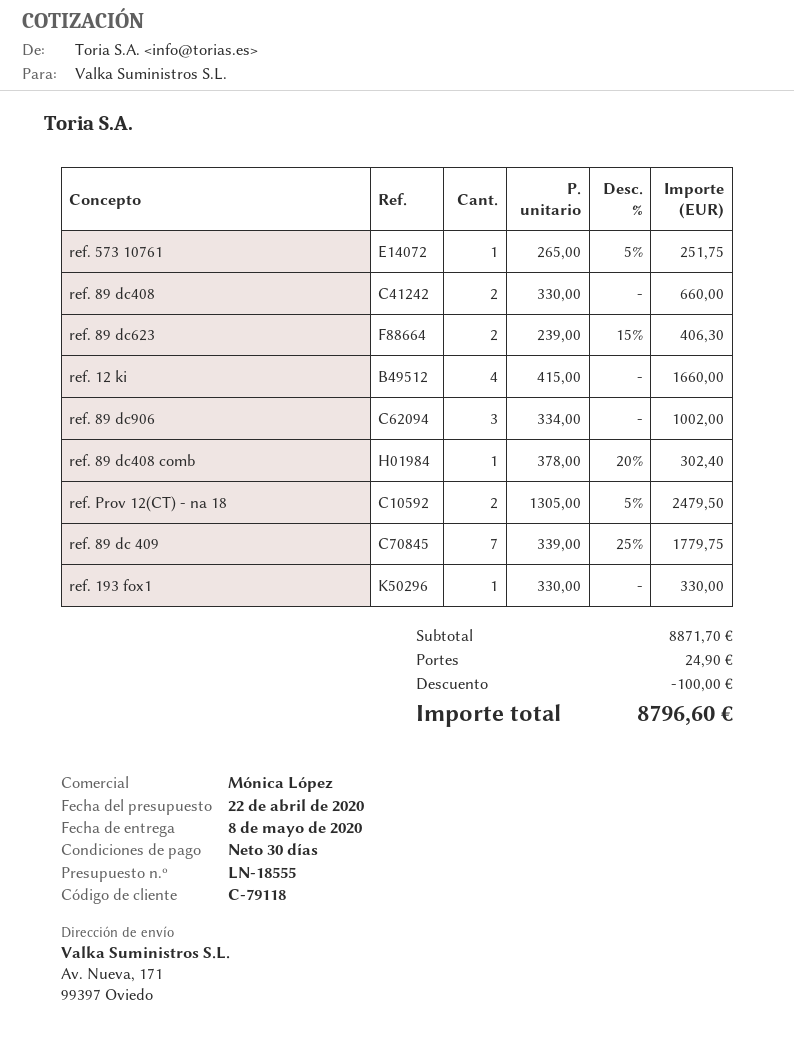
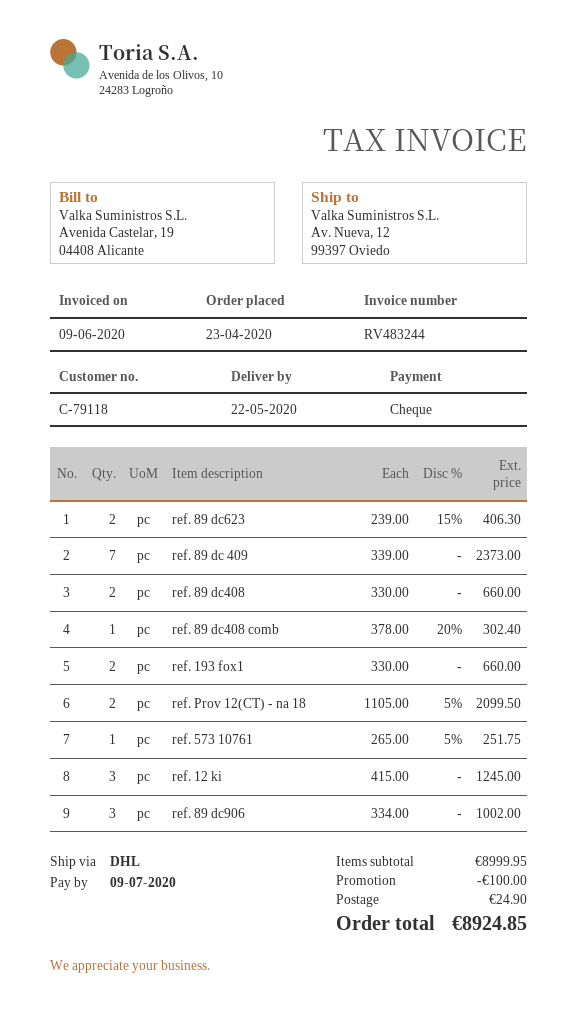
delivery date: 2020-05-08 -> 2020-05-22
ship to: Av. Nueva, 171, 99397 Oviedo -> Av. Nueva, 12, 99397 Oviedo
ref. 12 ki: 4 x 415.00 = 1660.00 -> 3 x 415.00 = 1245.00
ref. Prov 12(CT) - na 18: 2 x 1305.00 - 5% = 2479.50 -> 2 x 1105.00 - 5% = 2099.50
ref. 89 dc 409: 7 x 339.00 - 25% = 1779.75 -> 7 x 339.00 = 2373.00
ref. 193 fox1: 1 x 330.00 = 330.00 -> 2 x 330.00 = 660.00
subtotal: 8871.70 -> 8999.95
total: 8796.60 -> 8924.85

